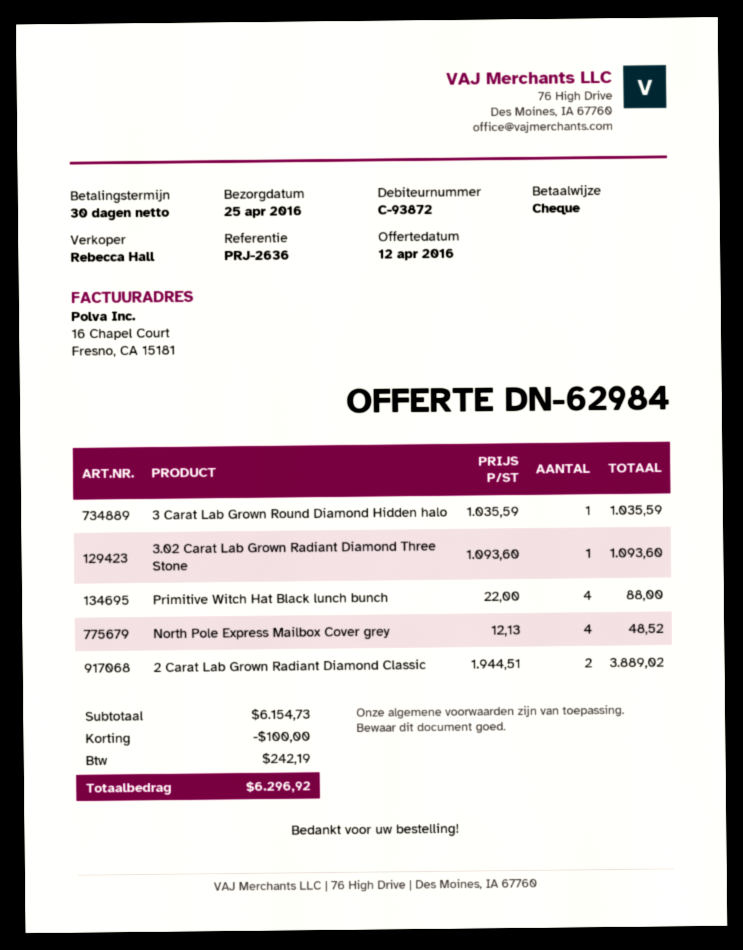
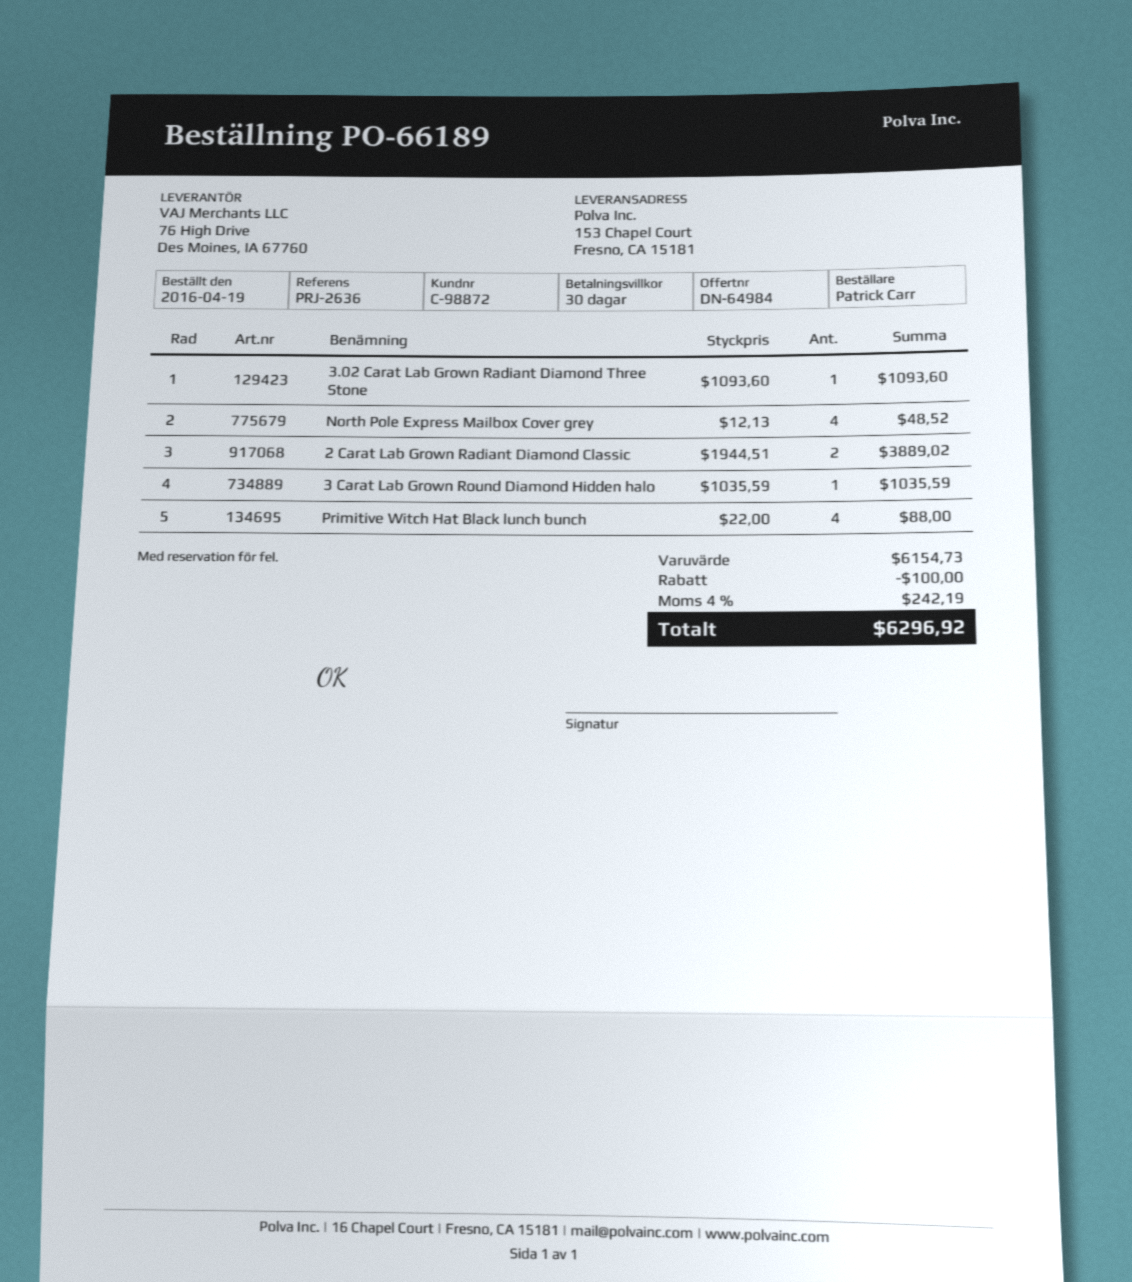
quote number: DN-62984 -> DN-64984
customer number: C-93872 -> C-98872

